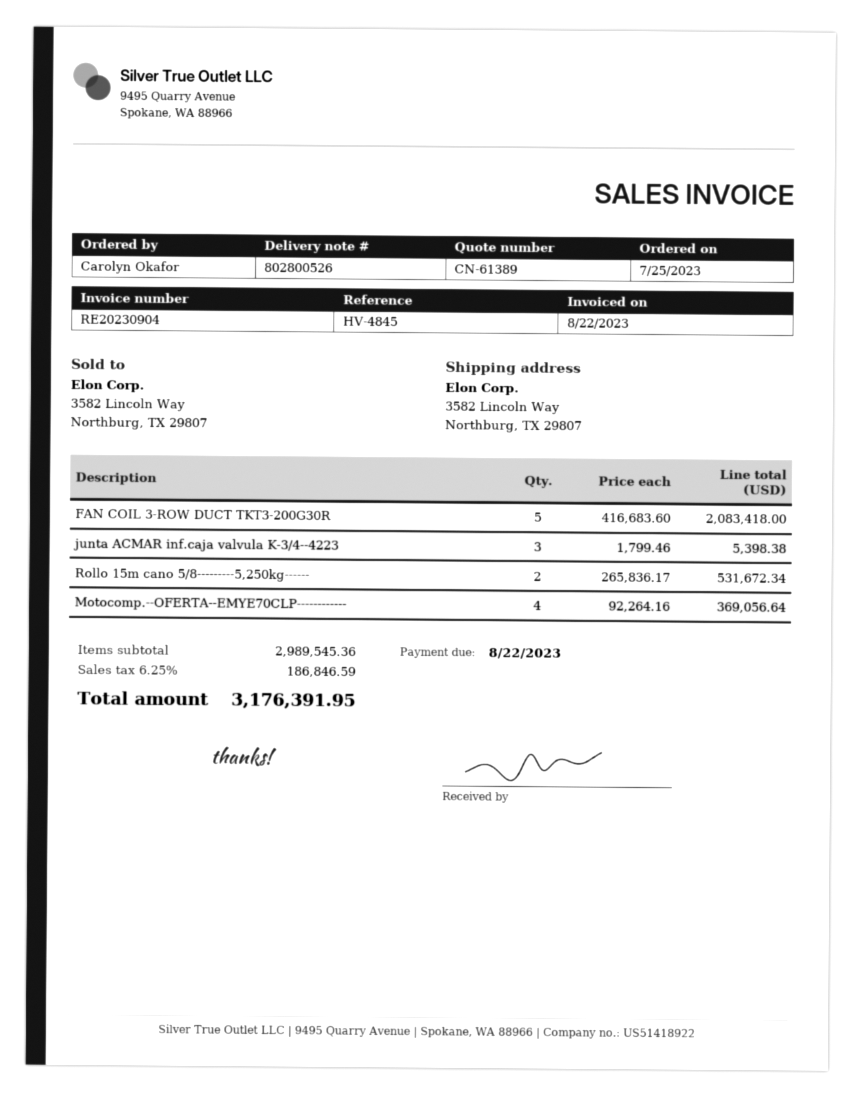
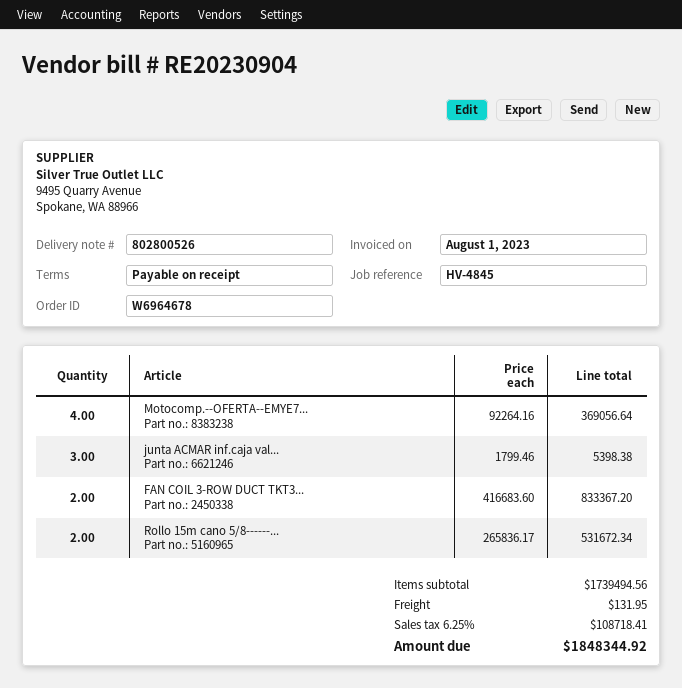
invoice date: 2023-08-22 -> 2023-08-01
FAN COIL 3-ROW DUCT TKT3-200G30R: 5 x 416683.60 = 2083418.00 -> 2 x 416683.60 = 833367.20
subtotal: 2989545.36 -> 1739494.56
shipping: none -> 131.95
tax: 6.25% = 186846.59 -> 6.25% = 108718.41
total: 3176391.95 -> 1848344.92

